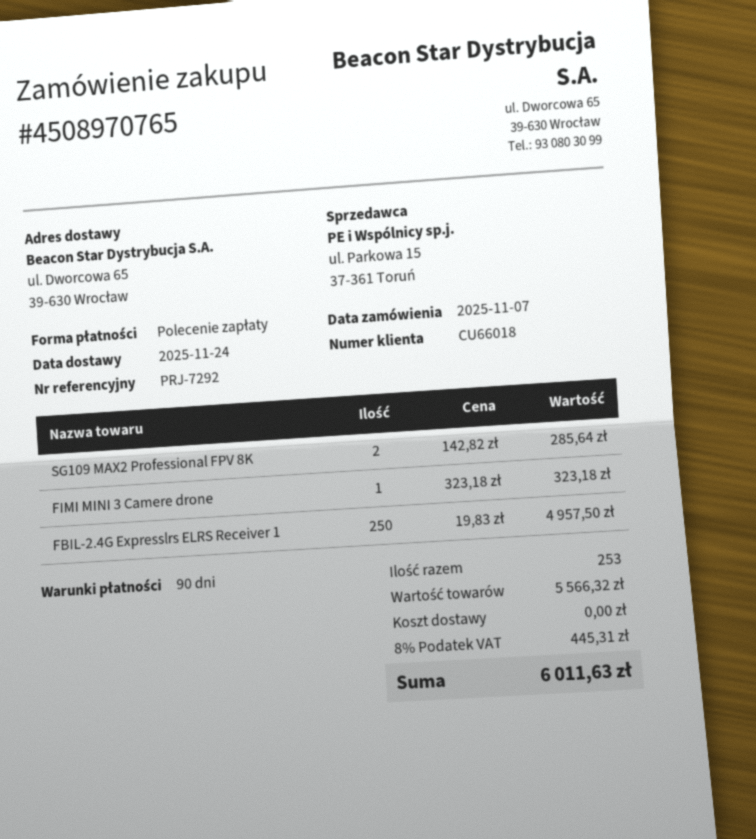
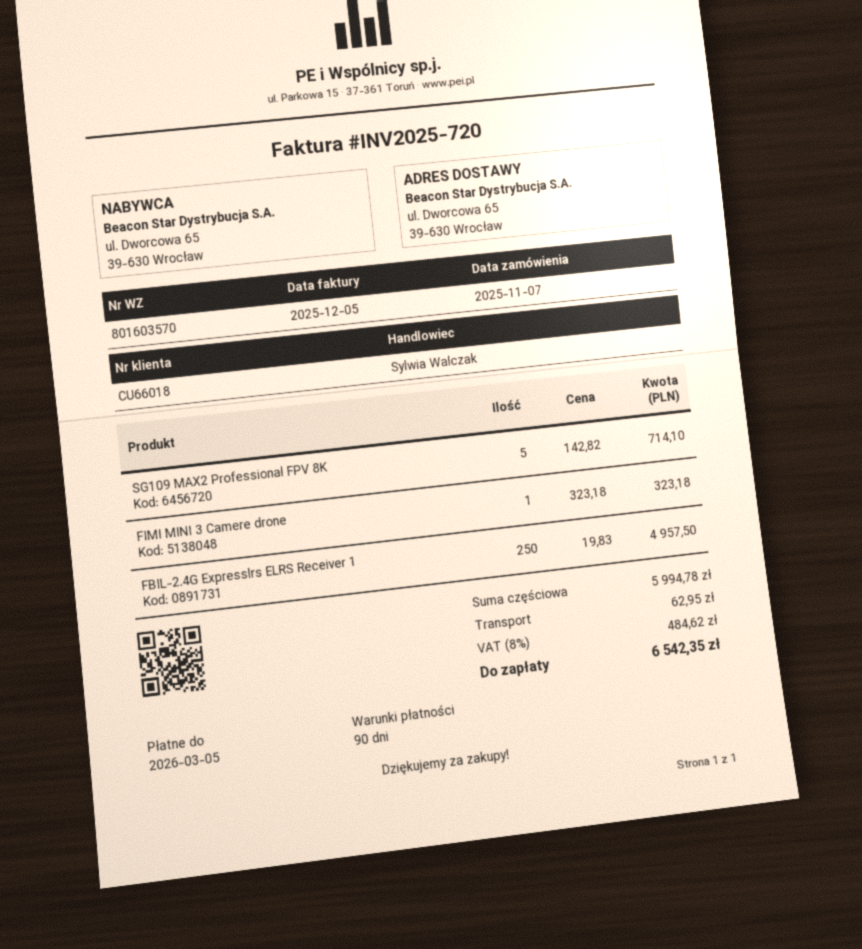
SG109 MAX2 Professional FPV 8K: 2 x 142.82 = 285.64 -> 5 x 142.82 = 714.10
subtotal: 5566.32 -> 5994.78
shipping: 0.00 -> 62.95
tax: 8% = 445.31 -> 8% = 484.62
total: 6011.63 -> 6542.35

